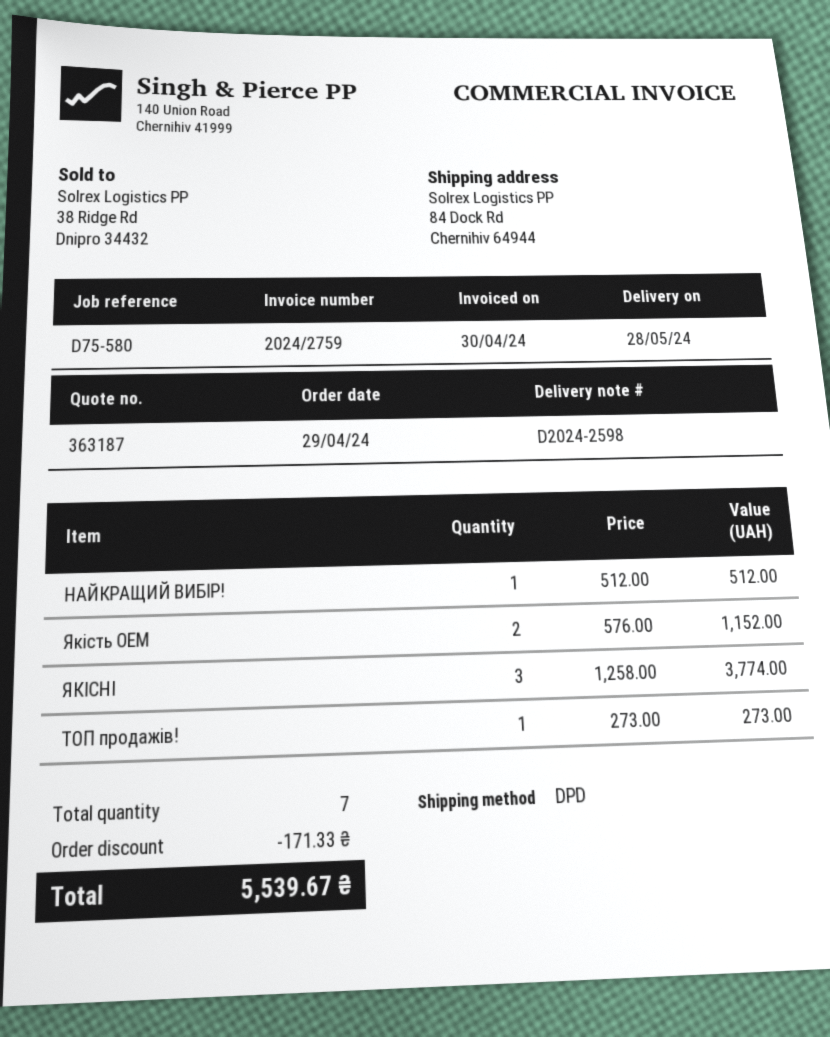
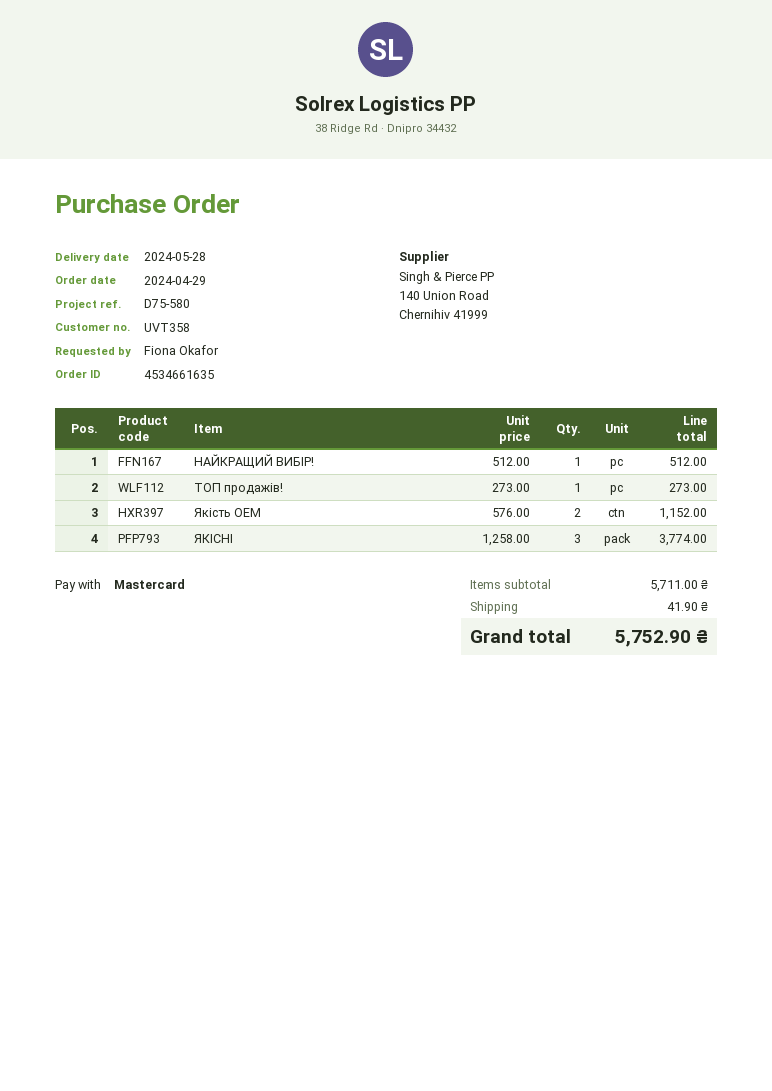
discount: 171.33 -> none
shipping: none -> 41.90
total: 5539.67 -> 5752.90

